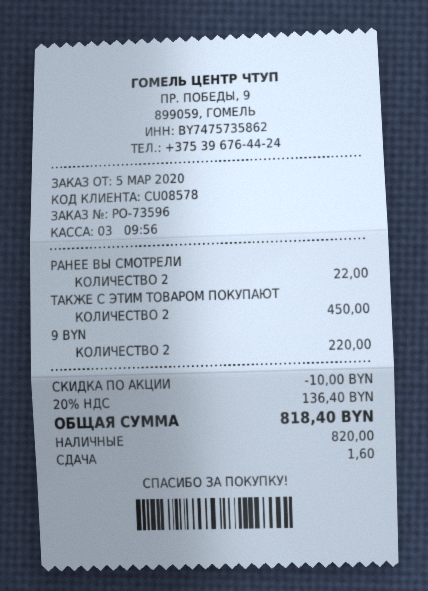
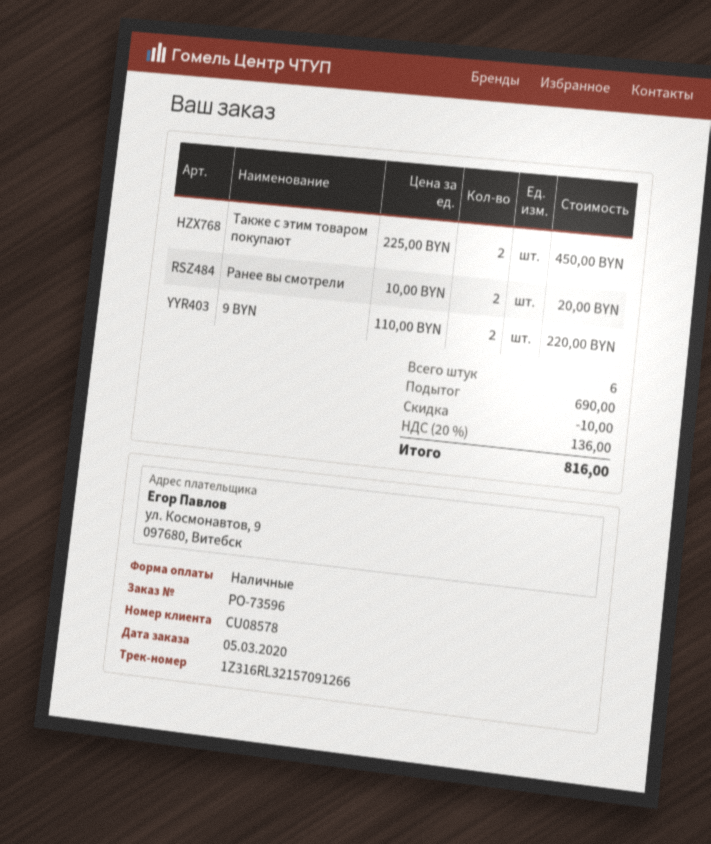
РАНЕЕ ВЫ СМОТРЕЛИ: 2 for 22.00 -> 2 for 20.00
tax: 20% = 136.40 -> 20% = 136.00
total: 818.40 -> 816.00

